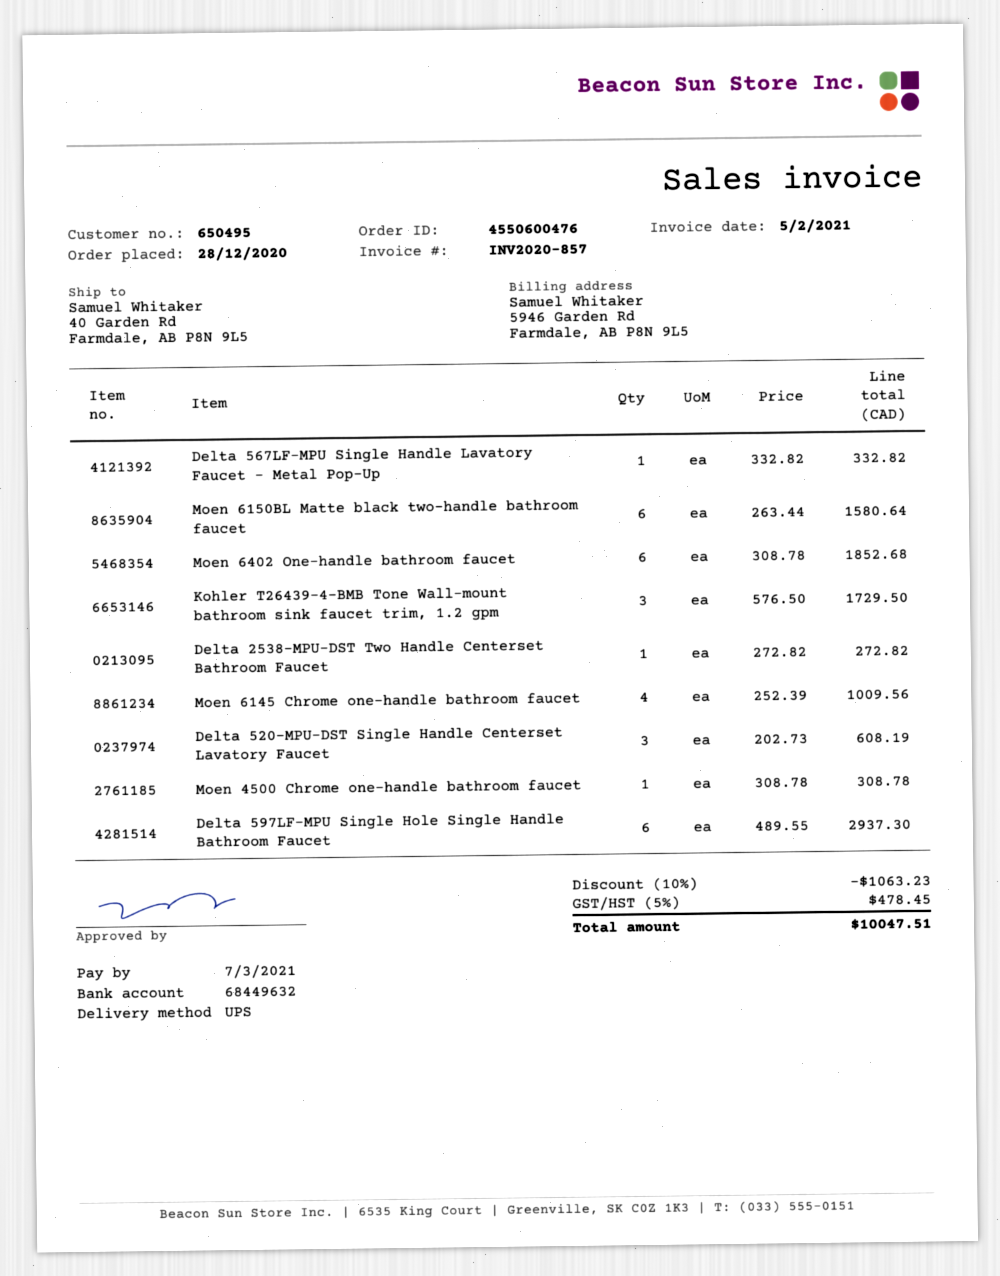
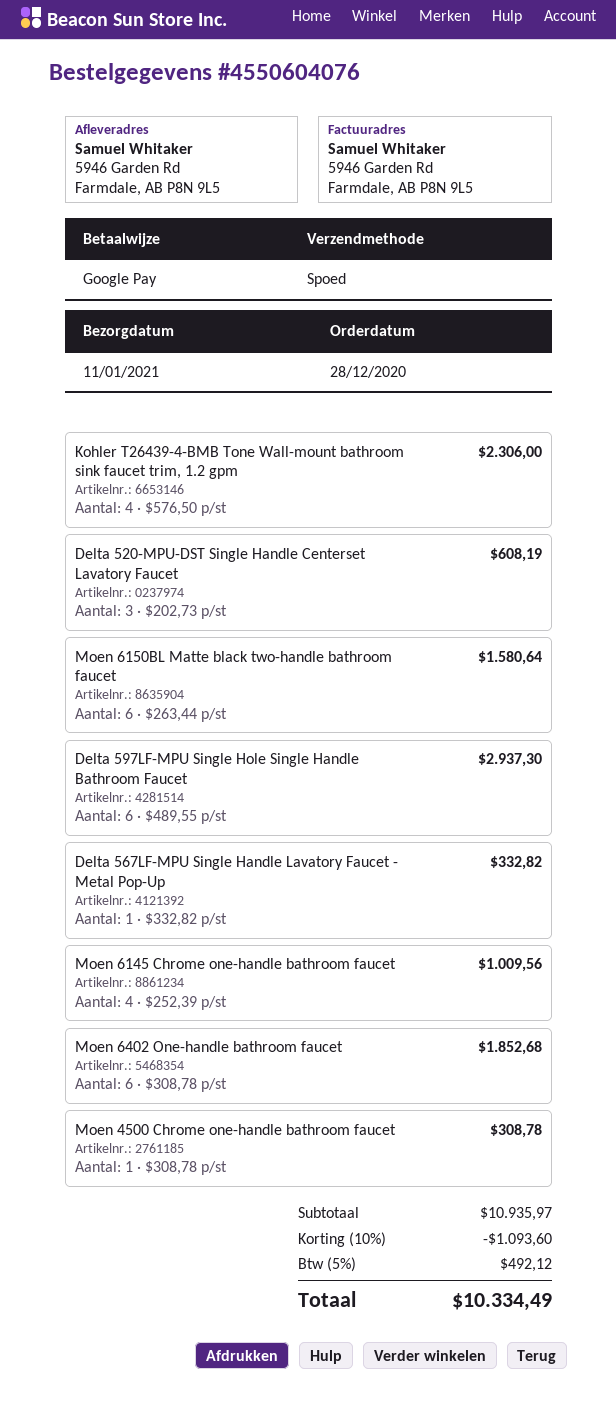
order number: 4550600476 -> 4550604076
shipping method: UPS -> express
ship to: 40 Garden Rd, Farmdale, AB P8N 9L5 -> 5946 Garden Rd, Farmdale, AB P8N 9L5
Kohler T26439-4-BMB Tone Wall-mount bathroom sink faucet trim, 1.2 gpm: 3 x 576.50 = 1729.50 -> 4 x 576.50 = 2306.00
Delta 2538-MPU-DST Two Handle Centerset Bathroom Faucet: 1 x 272.82 = 272.82 -> none
discount: 10% = 1063.23 -> 10% = 1093.60
tax: 5% = 478.45 -> 5% = 492.12
total: 10047.51 -> 10334.49

